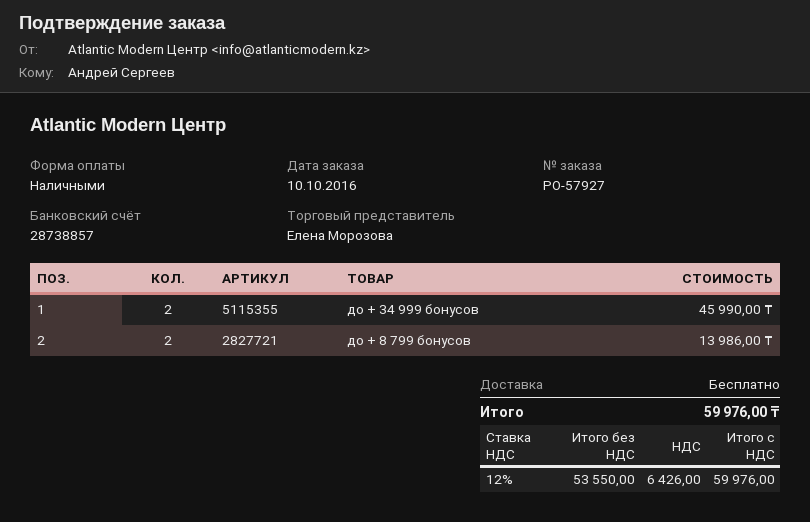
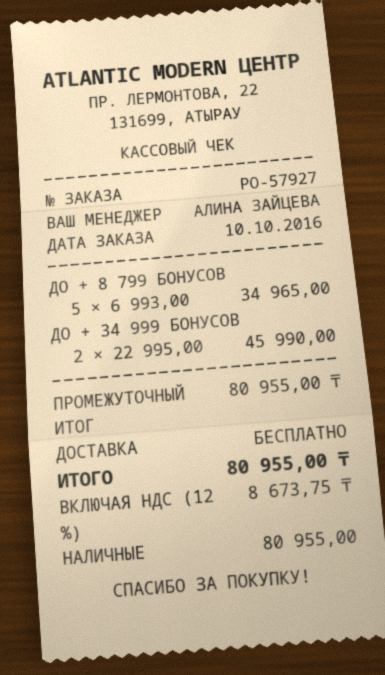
sales rep: Елена Морозова -> АЛИНА ЗАЙЦЕВА
до + 8 799 бонусов: 2 for 13986.00 -> 5 for 34965.00
tax: 12% = 6426.00 -> 12% = 8673.75
total: 59976.00 -> 80955.00

